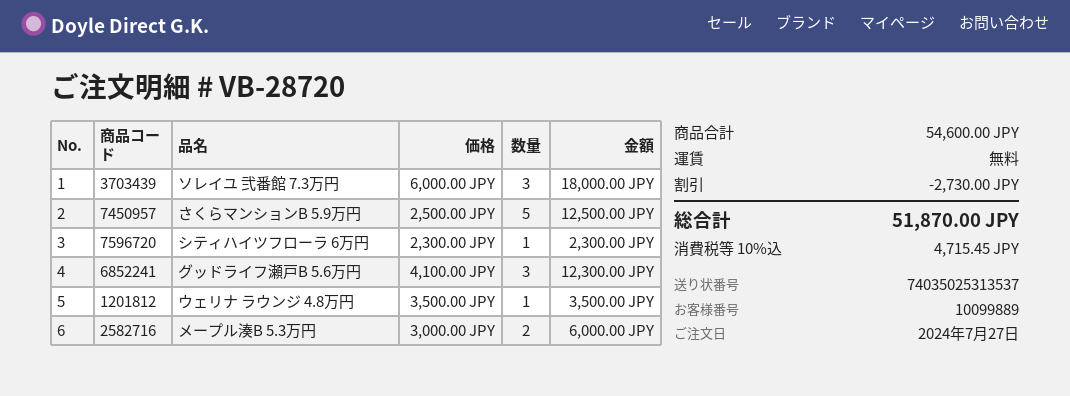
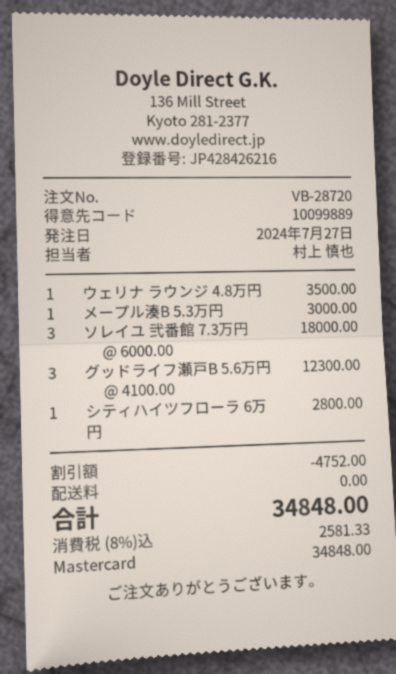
さくらマンションB 5.9万円: 5 x 2500.00 = 12500.00 -> none
シティハイツフローラ 6万円: 1 x 2300.00 = 2300.00 -> 1 x 2800.00 = 2800.00
メープル湊B 5.3万円: 2 x 3000.00 = 6000.00 -> 1 x 3000.00 = 3000.00
discount: 2730.00 -> 4752.00
tax: 10% = 4715.45 -> 8% = 2581.33
total: 51870.00 -> 34848.00

